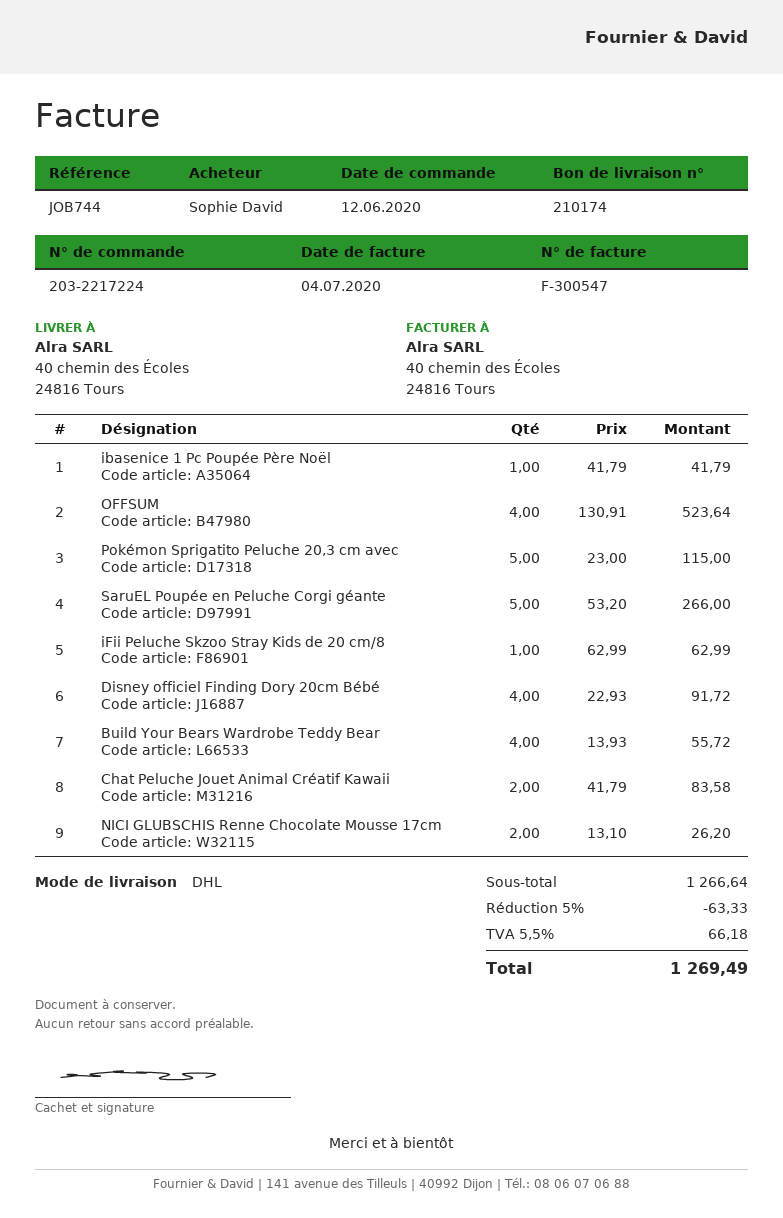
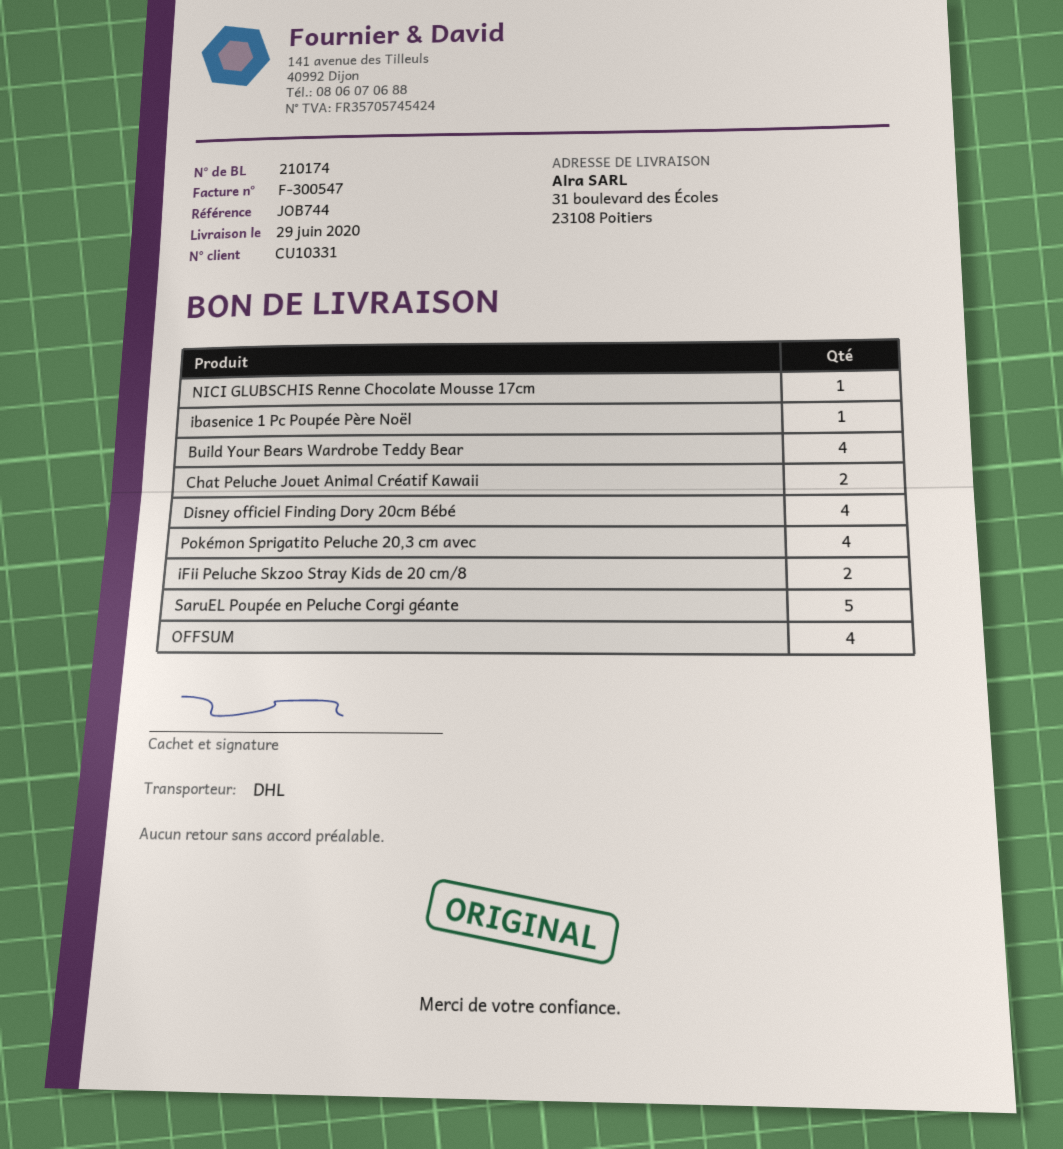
ship to: 40 chemin des Écoles, 24816 Tours -> 31 boulevard des Écoles, 23108 Poitiers
Pokémon Sprigatito Peluche 20,3 cm avec: 5 -> 4
iFii Peluche Skzoo Stray Kids de 20 cm/8: 1 -> 2
NICI GLUBSCHIS Renne Chocolate Mousse 17cm: 2 -> 1

